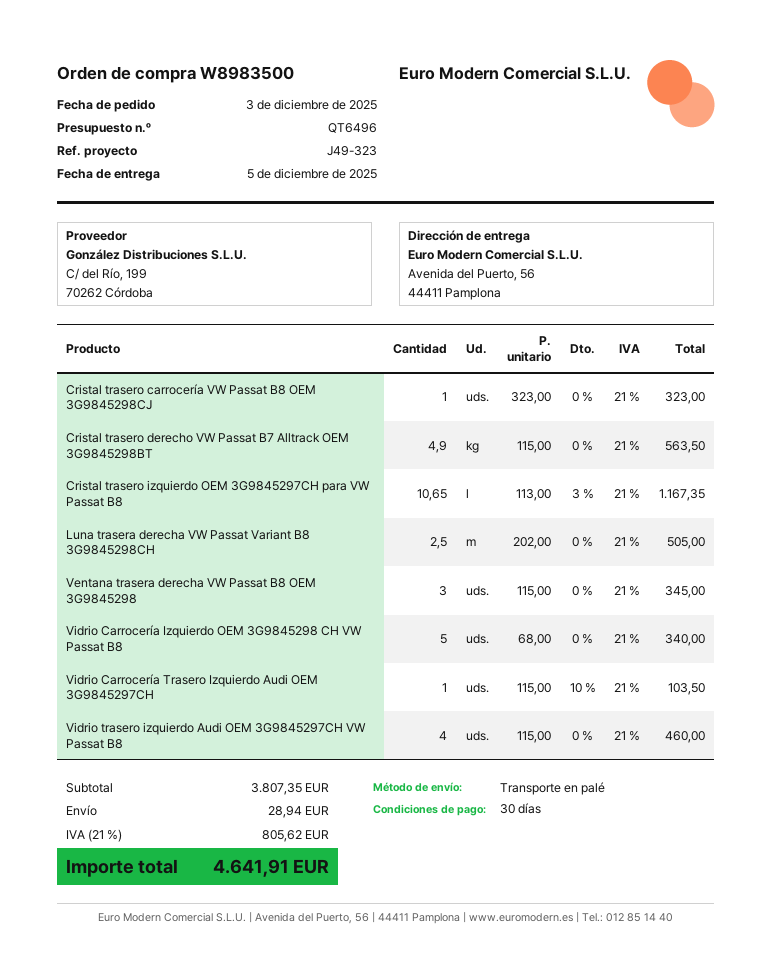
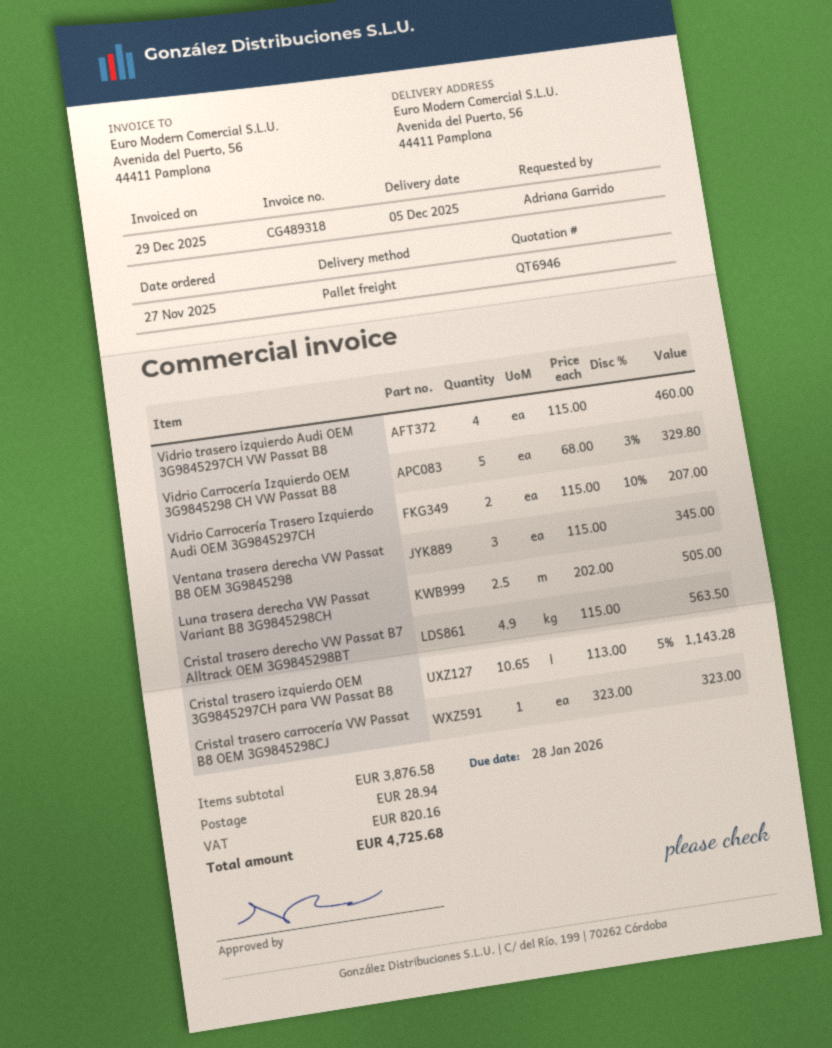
quote number: QT6496 -> QT6946
order date: 2025-12-03 -> 2025-11-27
Cristal trasero izquierdo OEM 3G9845297CH para VW Passat B8: 10.65 x 113.00 - 3% = 1167.35 -> 10.65 x 113.00 - 5% = 1143.28
Vidrio Carrocería Izquierdo OEM 3G9845298 CH VW Passat B8: 5 x 68.00 = 340.00 -> 5 x 68.00 - 3% = 329.80
Vidrio Carrocería Trasero Izquierdo Audi OEM 3G9845297CH: 1 x 115.00 - 10% = 103.50 -> 2 x 115.00 - 10% = 207.00
subtotal: 3807.35 -> 3876.58
tax: 805.62 -> 820.16
total: 4641.91 -> 4725.68

